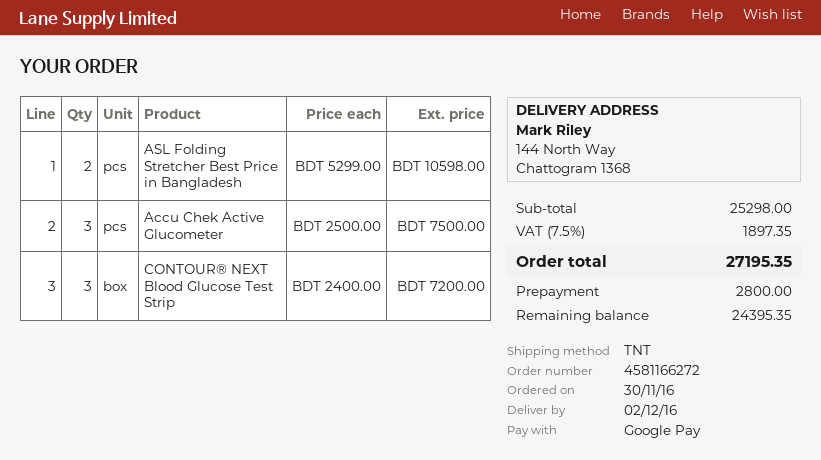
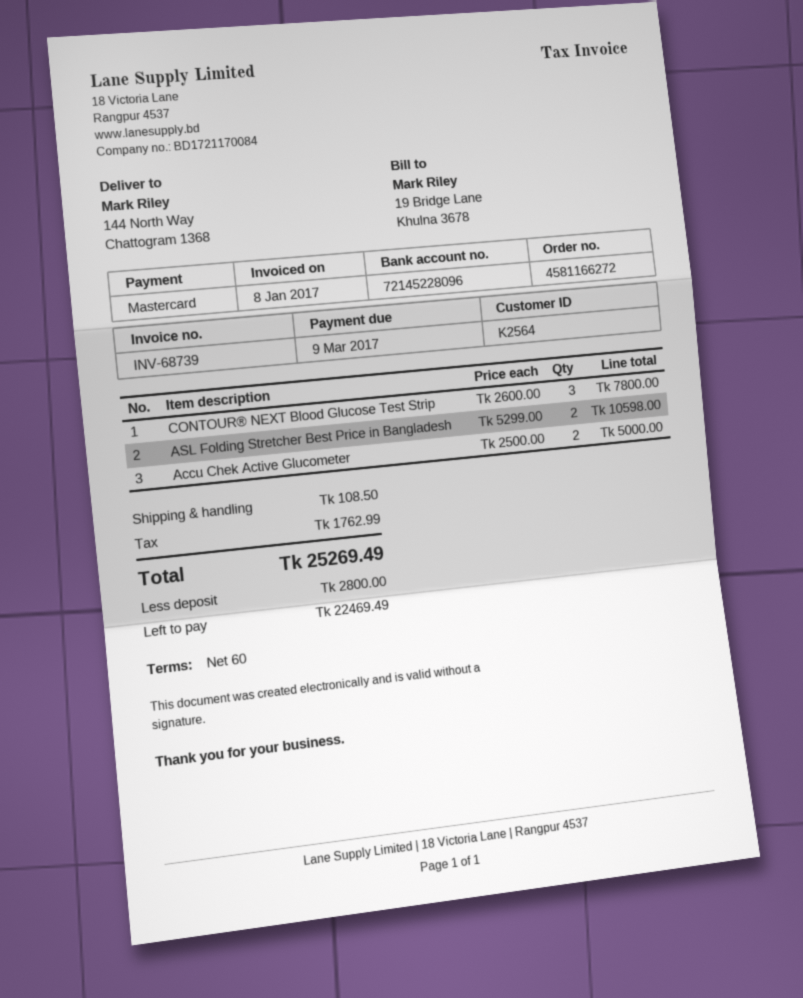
payment method: Google Pay -> Mastercard
Accu Chek Active Glucometer: 3 x 2500.00 = 7500.00 -> 2 x 2500.00 = 5000.00
CONTOUR® NEXT Blood Glucose Test Strip: 3 x 2400.00 = 7200.00 -> 3 x 2600.00 = 7800.00
shipping: none -> 108.50
tax: 1897.35 -> 1762.99
total: 27195.35 -> 25269.49
balance: 24395.35 -> 22469.49

